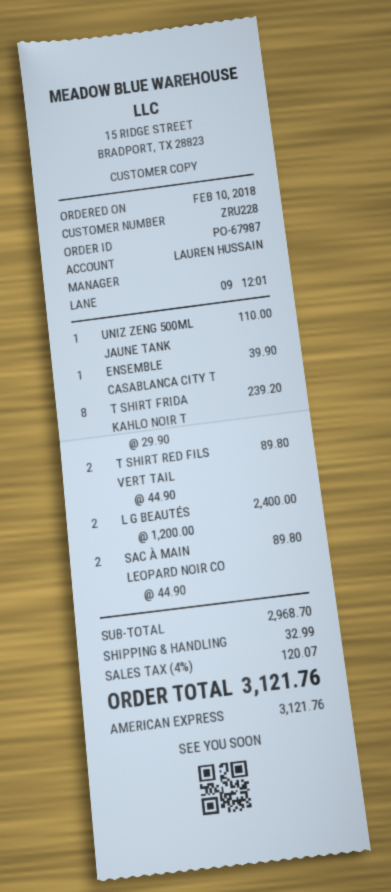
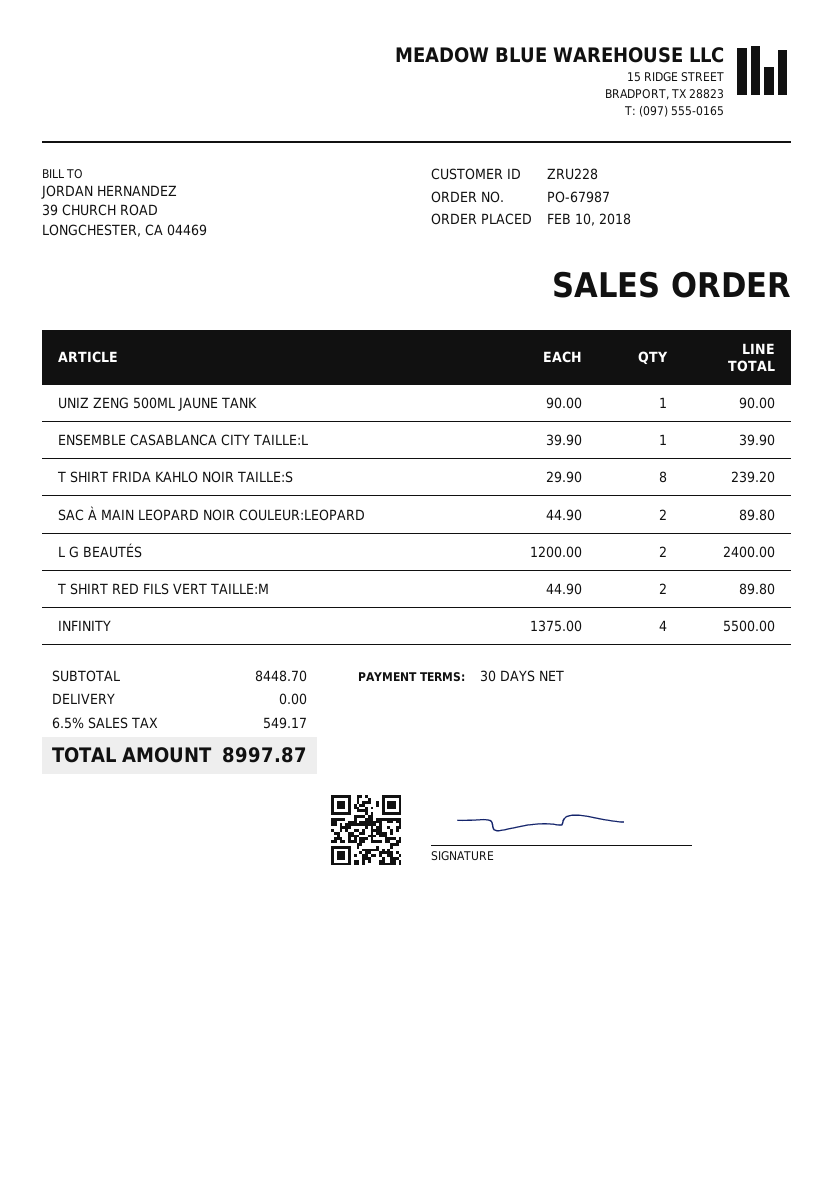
UNIZ ZENG 500ML JAUNE TANK: 1 x 110.00 = 110.00 -> 1 x 90.00 = 90.00
INFINITY: none -> 4 x 1375.00 = 5500.00
subtotal: 2968.70 -> 8448.70
shipping: 32.99 -> 0.00
tax: 4% = 120.07 -> 6.5% = 549.17
total: 3121.76 -> 8997.87

